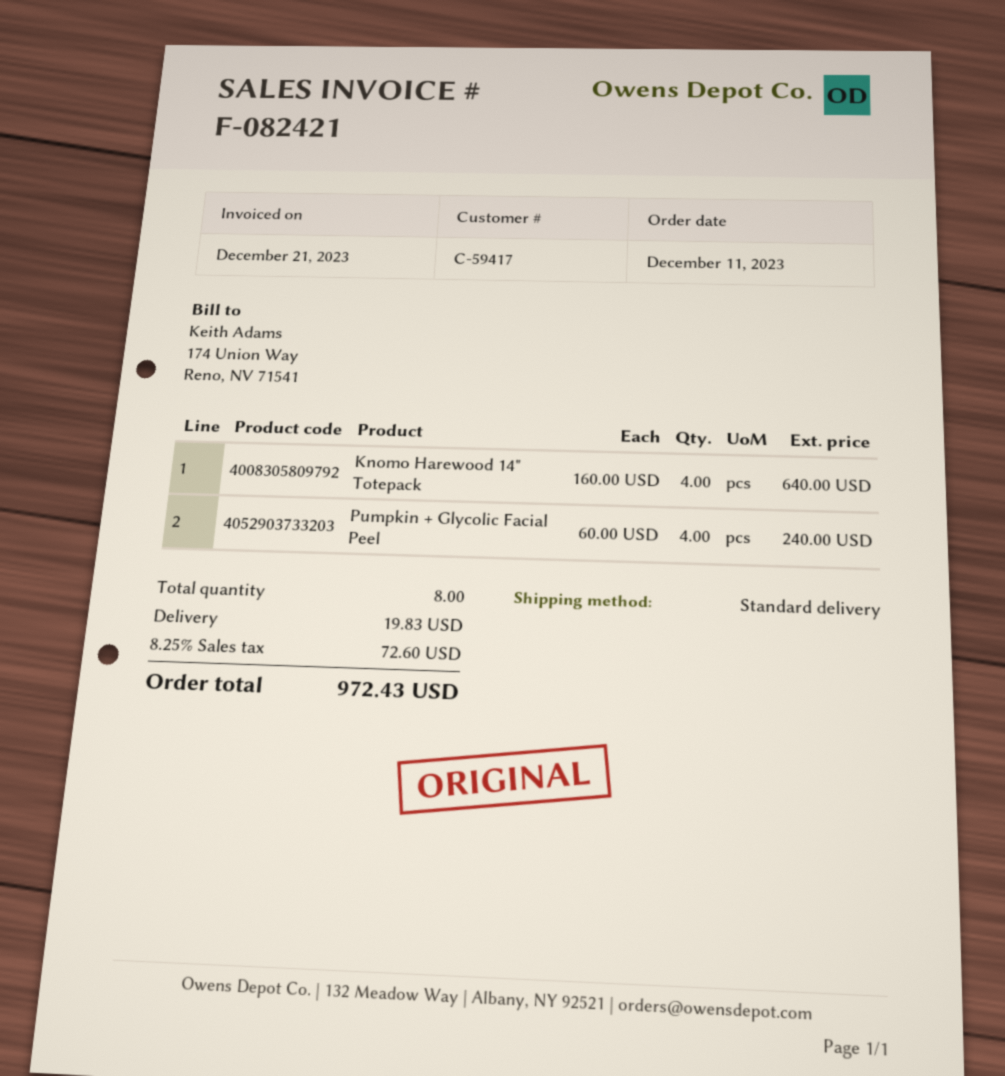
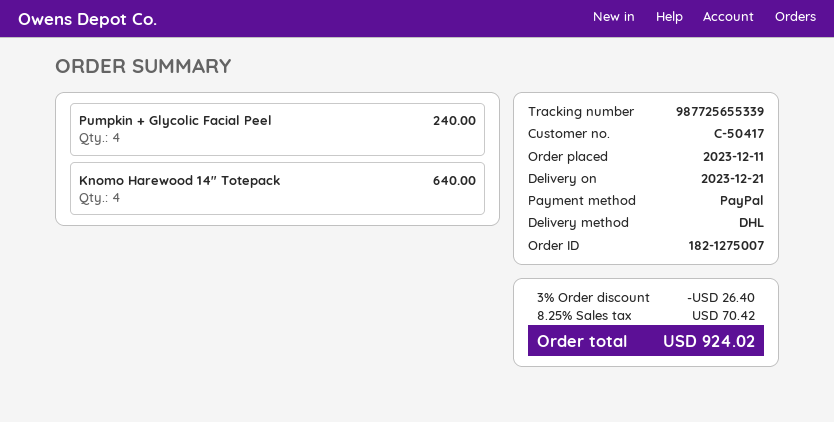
customer number: C-59417 -> C-50417
shipping method: standard -> DHL
discount: none -> 3% = 26.40
shipping: 19.83 -> none
tax: 8.25% = 72.60 -> 8.25% = 70.42
total: 972.43 -> 924.02

